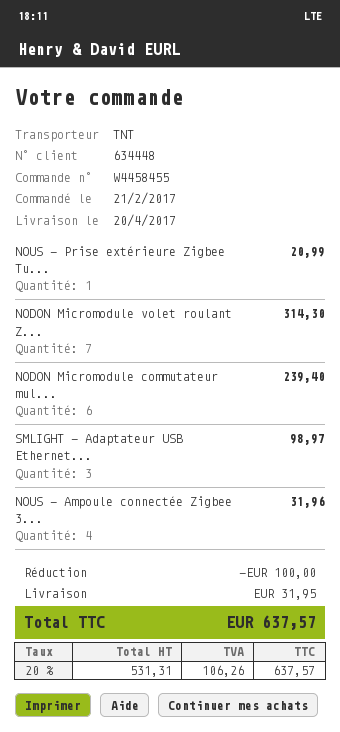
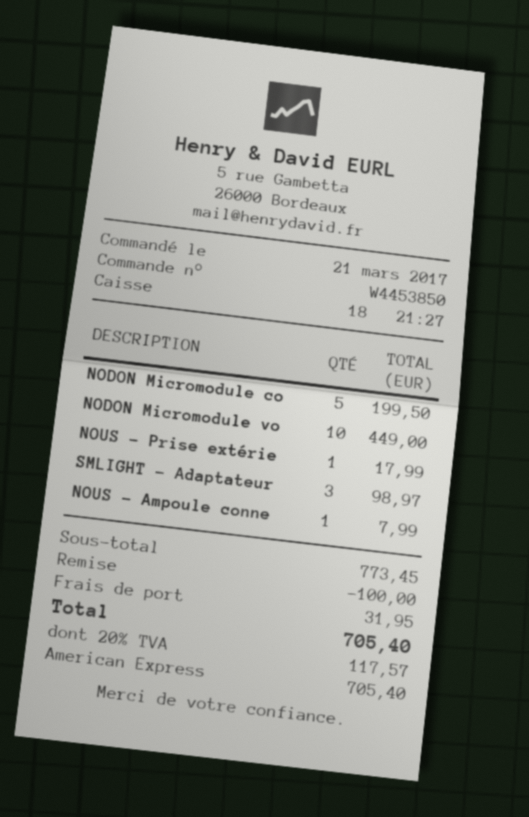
order number: W4458455 -> W4453850
order date: 2017-02-21 -> 2017-03-21
NOUS - Prise extérieure Zigbee Tu...: 1 for 20.99 -> 1 for 17.99
NODON Micromodule volet roulant Z...: 7 for 314.30 -> 10 for 449.00
NODON Micromodule commutateur mul...: 6 for 239.40 -> 5 for 199.50
NOUS - Ampoule connectée Zigbee 3...: 4 for 31.96 -> 1 for 7.99
tax: 20% = 106.26 -> 20% = 117.57
total: 637.57 -> 705.40

